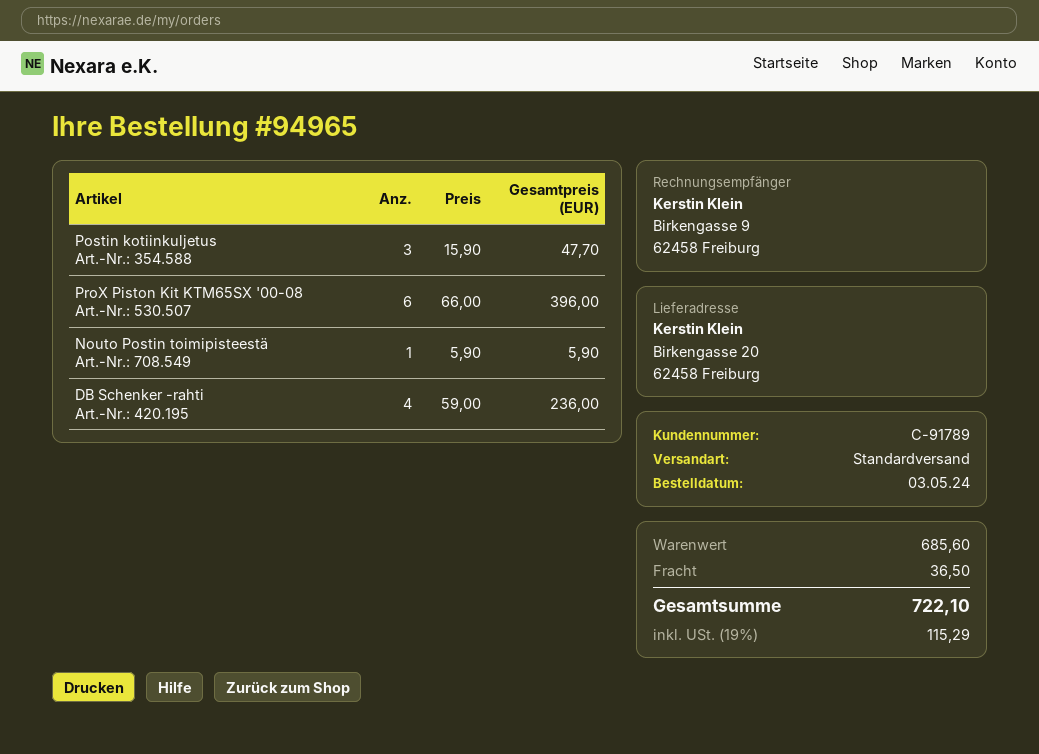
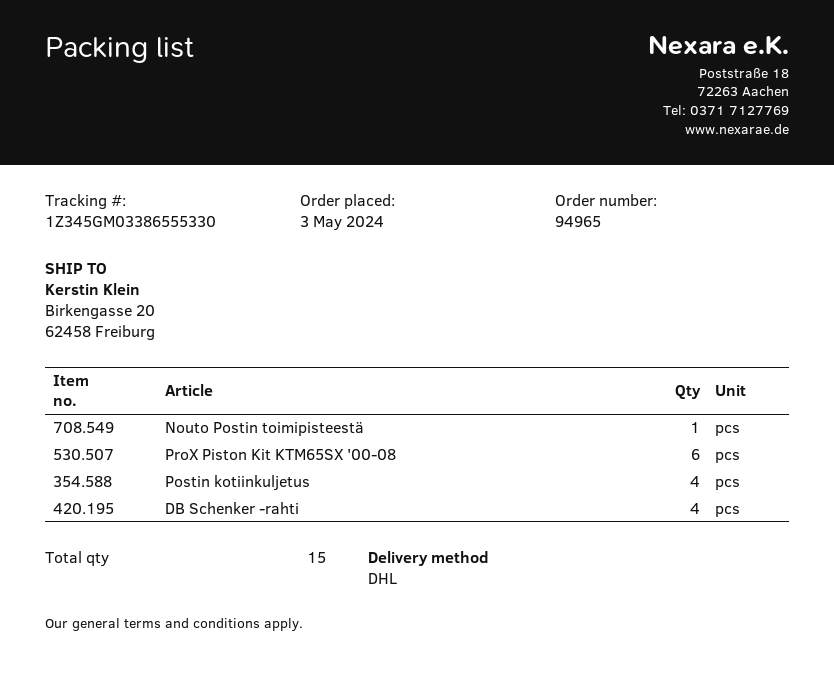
shipping method: standard -> DHL
Postin kotiinkuljetus: 3 -> 4

